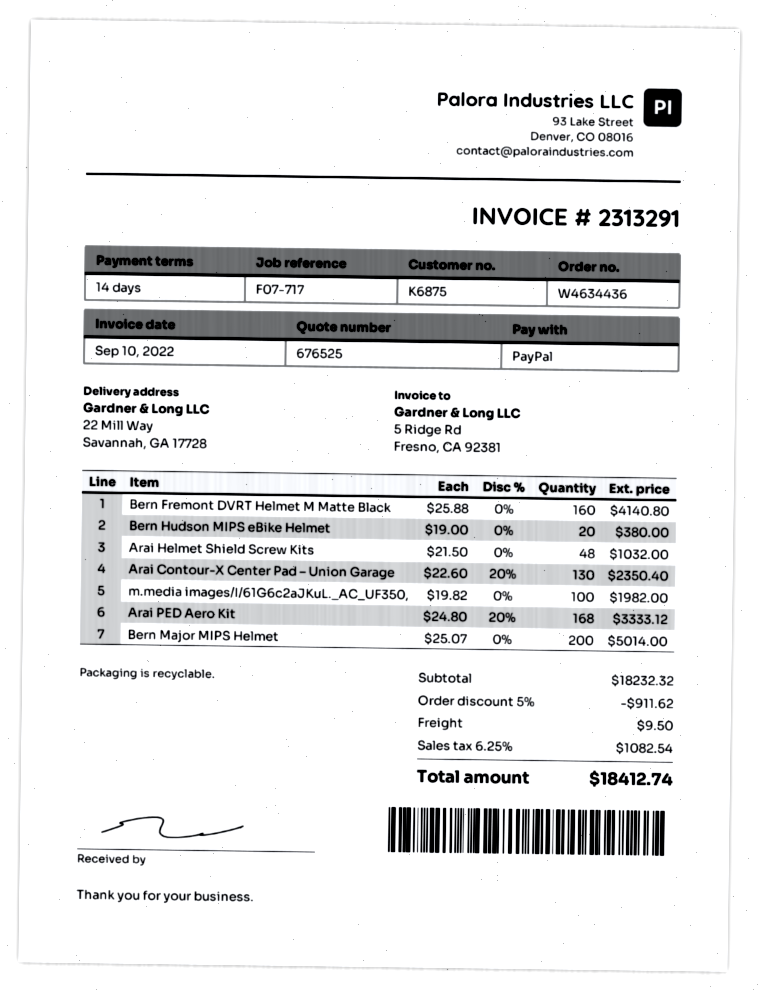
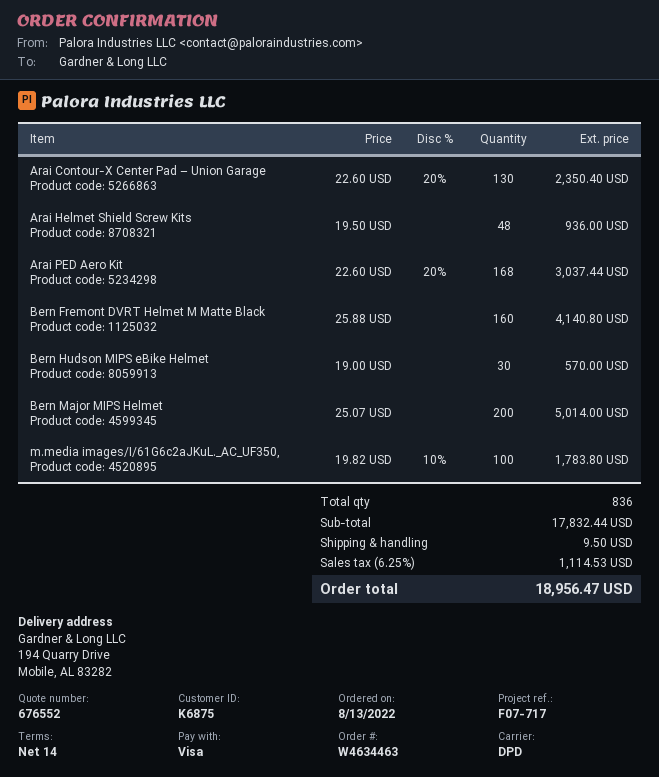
quote number: 676525 -> 676552
order number: W4634436 -> W4634463
payment method: PayPal -> Visa
ship to: 22 Mill Way, Savannah, GA 17728 -> 194 Quarry Drive, Mobile, AL 83282
Bern Hudson MIPS eBike Helmet: 20 x 19.00 = 380.00 -> 30 x 19.00 = 570.00
Arai Helmet Shield Screw Kits: 48 x 21.50 = 1032.00 -> 48 x 19.50 = 936.00
m.media images/I/61G6c2aJKuL._AC_UF350,: 100 x 19.82 = 1982.00 -> 100 x 19.82 - 10% = 1783.80
Arai PED Aero Kit: 168 x 24.80 - 20% = 3333.12 -> 168 x 22.60 - 20% = 3037.44
subtotal: 18232.32 -> 17832.44
discount: 5% = 911.62 -> none
tax: 6.25% = 1082.54 -> 6.25% = 1114.53
total: 18412.74 -> 18956.47

